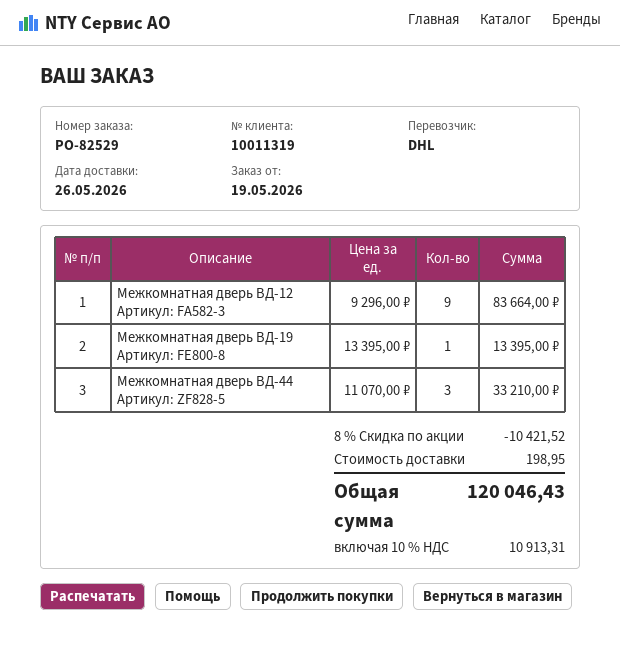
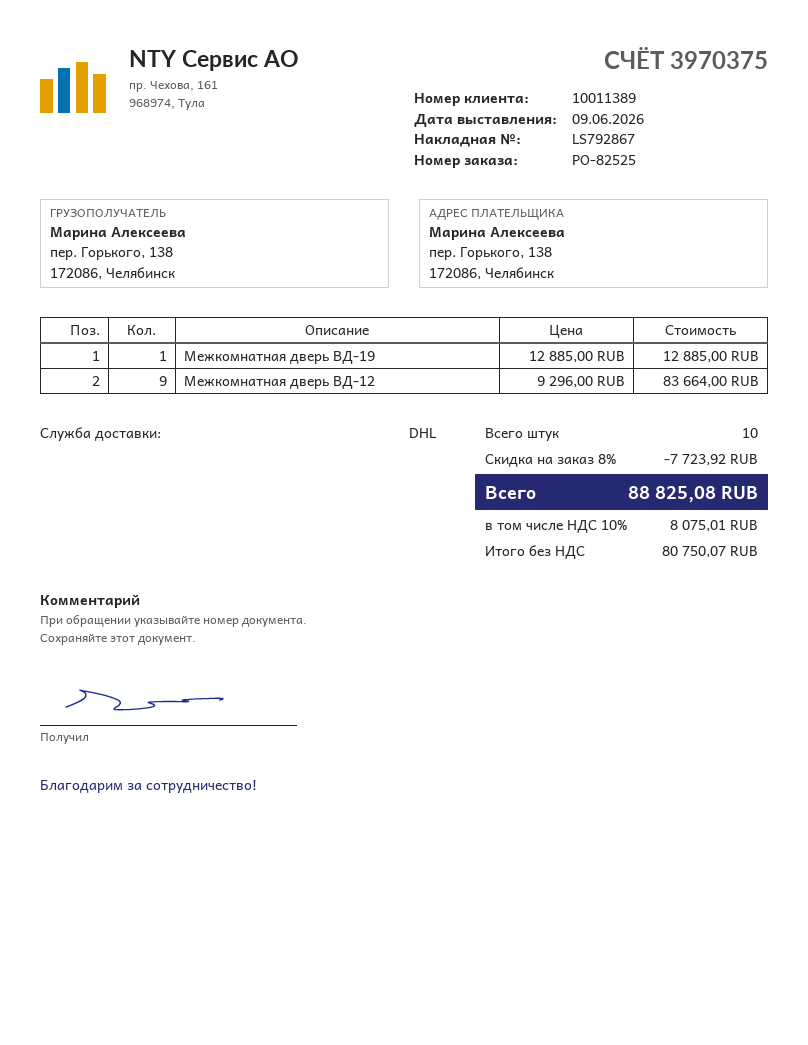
order number: PO-82529 -> PO-82525
customer number: 10011319 -> 10011389
Межкомнатная дверь ВД-19: 1 x 13395.00 = 13395.00 -> 1 x 12885.00 = 12885.00
Межкомнатная дверь ВД-44: 3 x 11070.00 = 33210.00 -> none
discount: 8% = 10421.52 -> 8% = 7723.92
shipping: 198.95 -> none
tax: 10% = 10913.31 -> 10% = 8075.01
total: 120046.43 -> 88825.08

